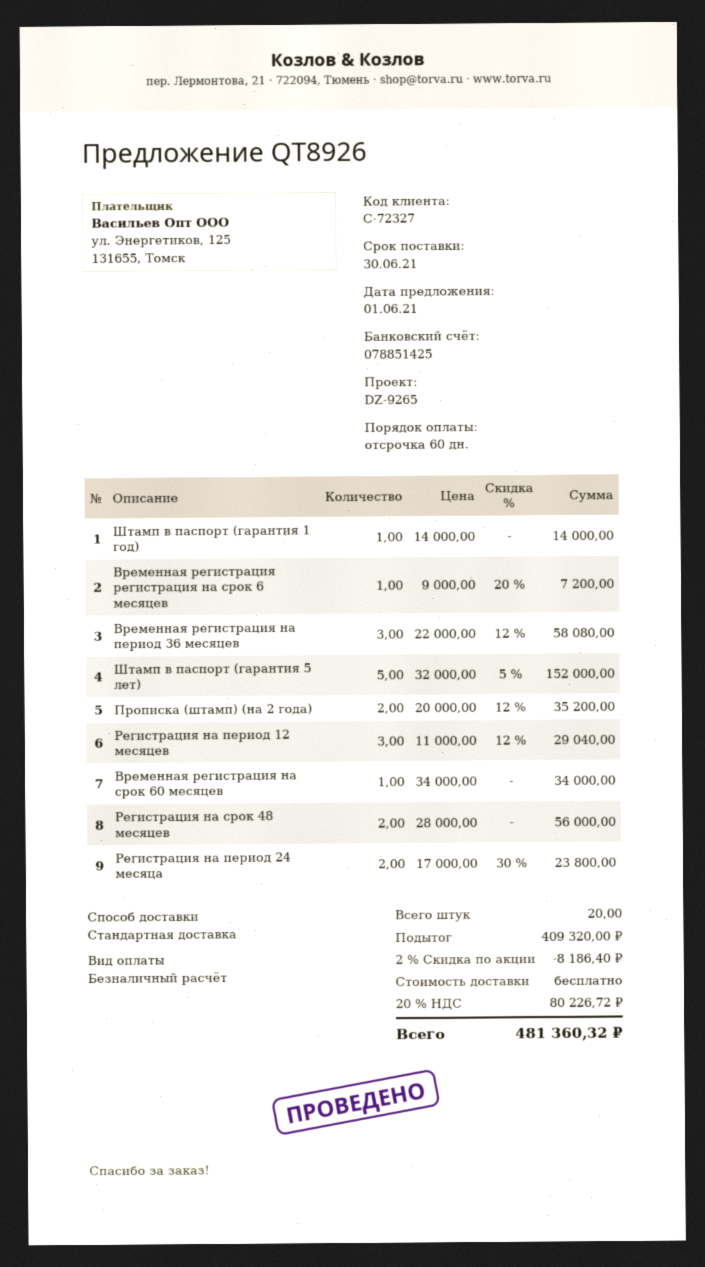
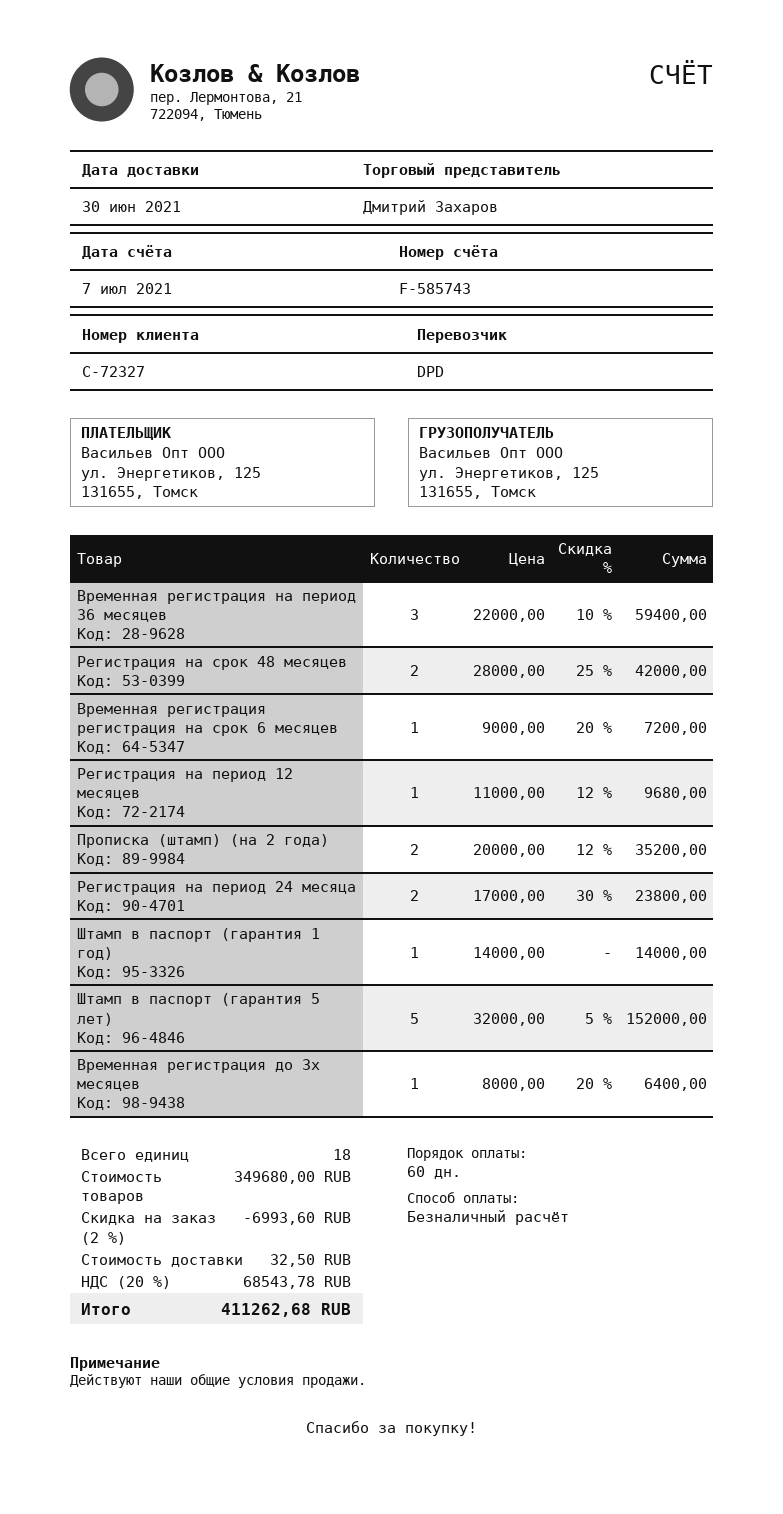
shipping method: standard -> DPD
Временная регистрация на период 36 месяцев: 3 x 22000.00 - 12% = 58080.00 -> 3 x 22000.00 - 10% = 59400.00
Регистрация на период 12 месяцев: 3 x 11000.00 - 12% = 29040.00 -> 1 x 11000.00 - 12% = 9680.00
Временная регистрация на срок 60 месяцев: 1 x 34000.00 = 34000.00 -> none
Регистрация на срок 48 месяцев: 2 x 28000.00 = 56000.00 -> 2 x 28000.00 - 25% = 42000.00
Временная регистрация до 3х месяцев: none -> 1 x 8000.00 - 20% = 6400.00
total quantity: 20 -> 18
subtotal: 409320.00 -> 349680.00
discount: 2% = 8186.40 -> 2% = 6993.60
shipping: 0.00 -> 32.50
tax: 20% = 80226.72 -> 20% = 68543.78
total: 481360.32 -> 411262.68

